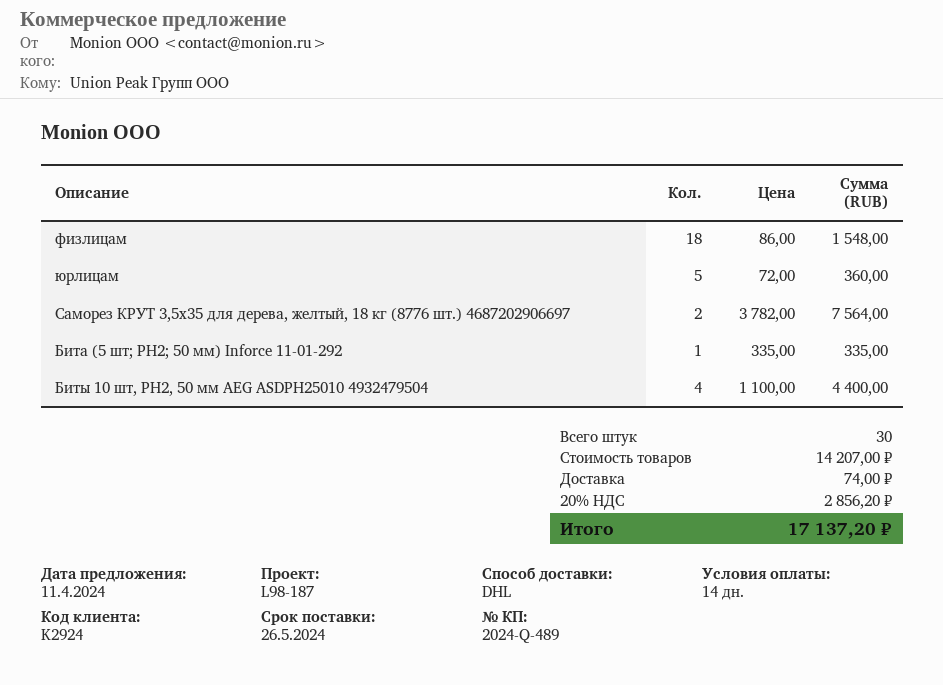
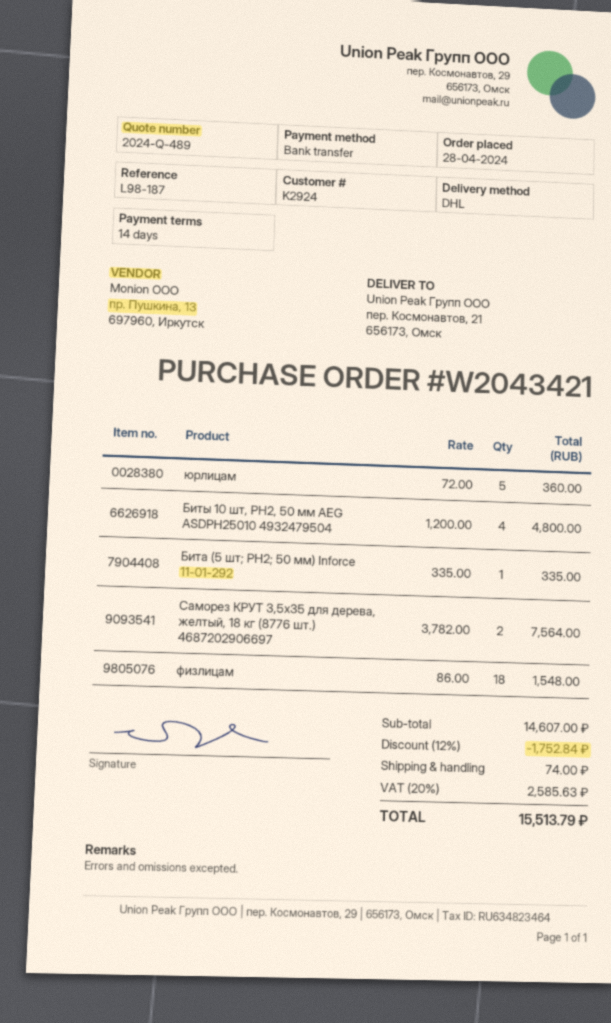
Биты 10 шт, РН2, 50 мм AEG ASDPH25010 4932479504: 4 x 1100.00 = 4400.00 -> 4 x 1200.00 = 4800.00
subtotal: 14207.00 -> 14607.00
discount: none -> 12% = 1752.84
tax: 20% = 2856.20 -> 20% = 2585.63
total: 17137.20 -> 15513.79

